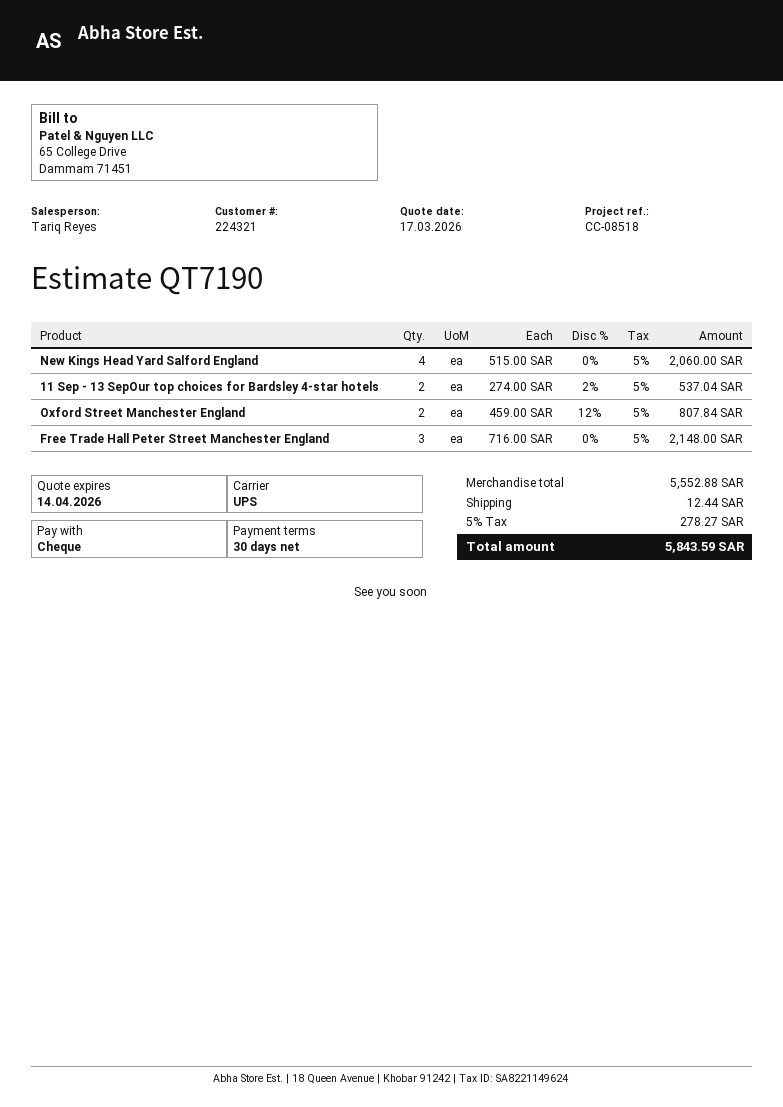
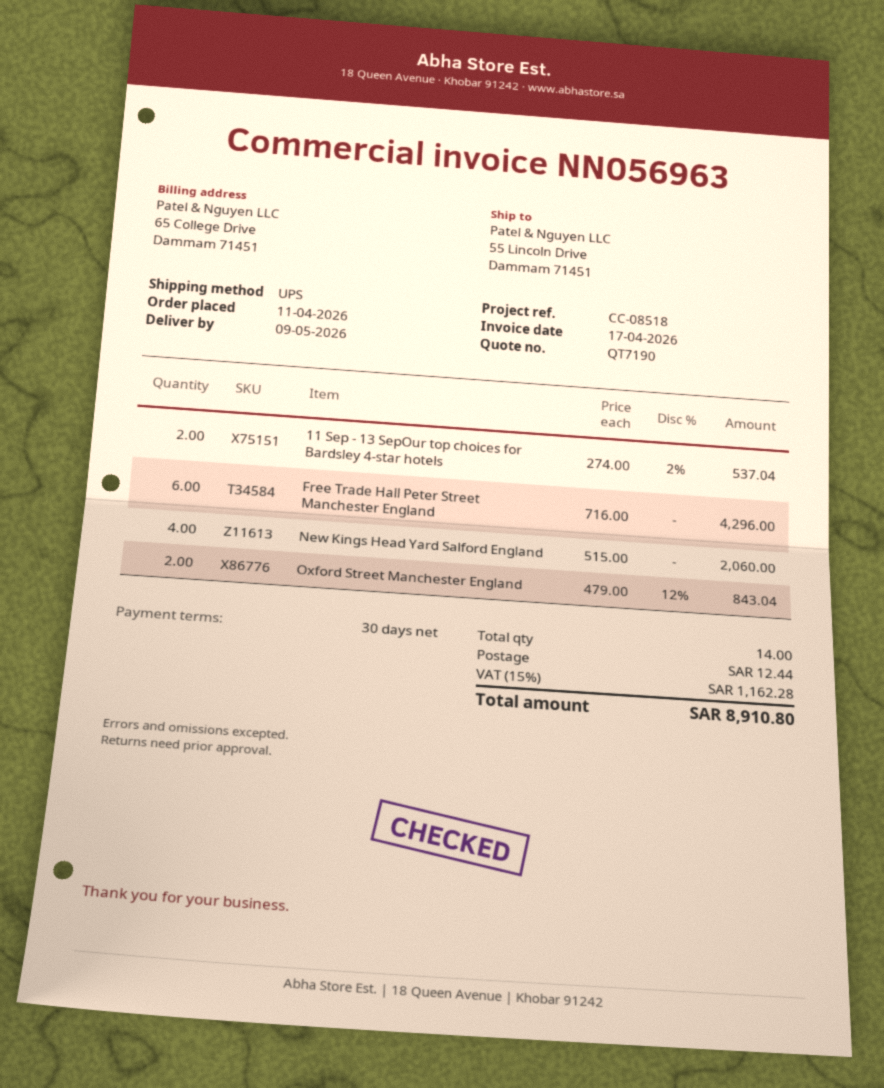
Oxford Street Manchester England: 2 x 459.00 - 12% = 807.84 -> 2 x 479.00 - 12% = 843.04
Free Trade Hall Peter Street Manchester England: 3 x 716.00 = 2148.00 -> 6 x 716.00 = 4296.00
tax: 5% = 278.27 -> 15% = 1162.28
total: 5843.59 -> 8910.80

